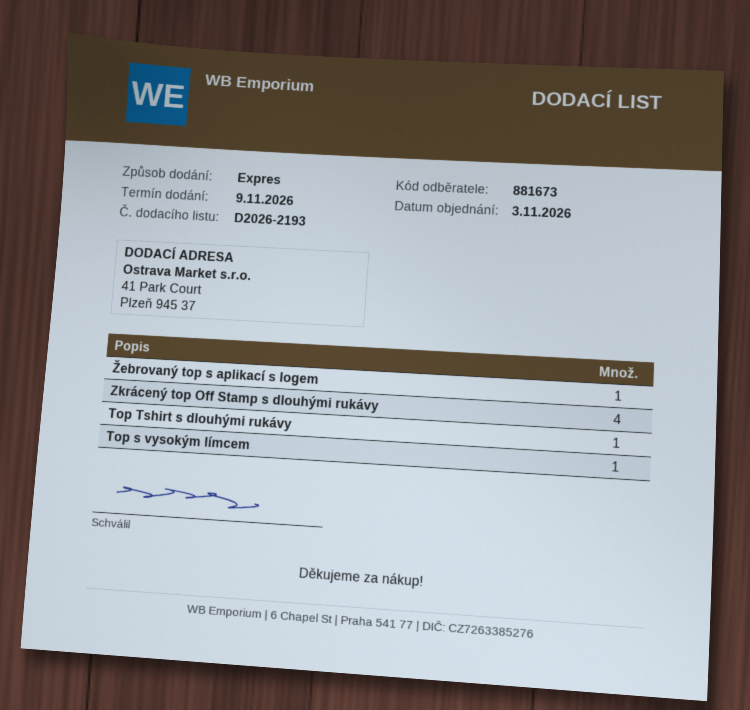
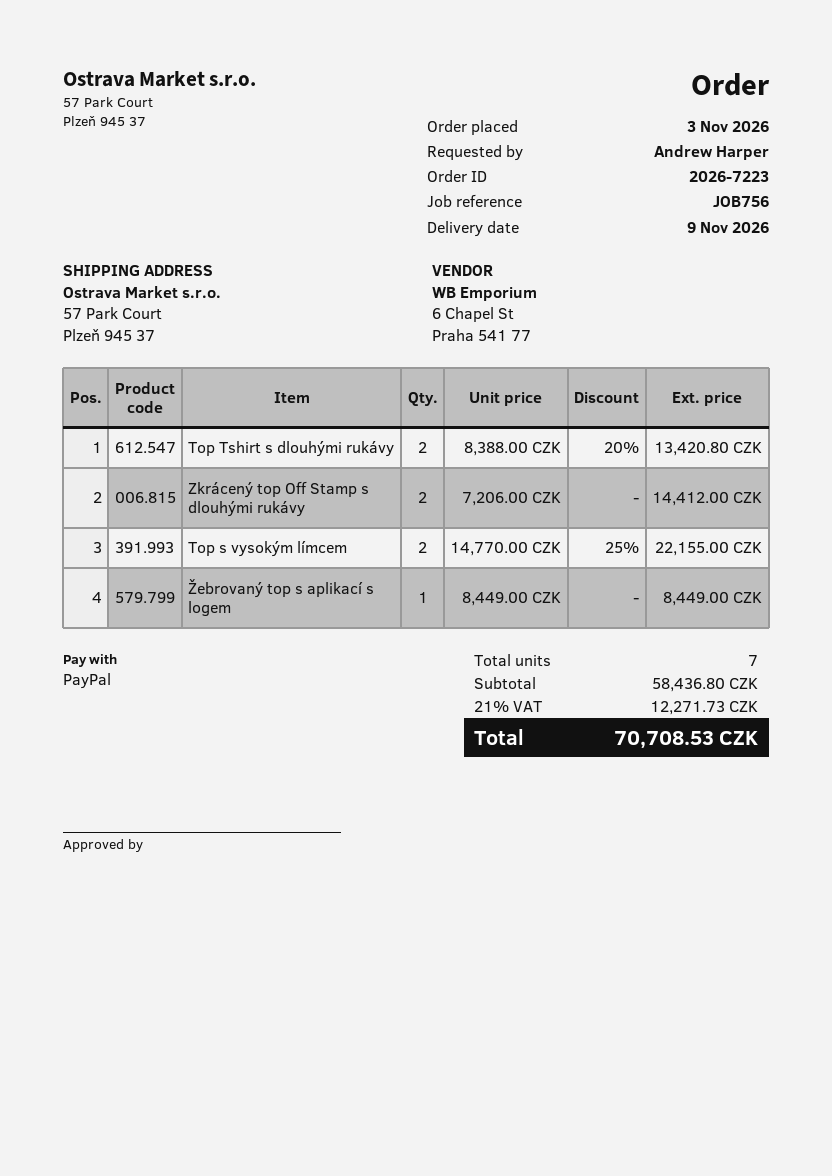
ship to: 41 Park Court, Plzeň 945 37 -> 57 Park Court, Plzeň 945 37
Zkrácený top Off Stamp s dlouhými rukávy: 4 -> 2
Top Tshirt s dlouhými rukávy: 1 -> 2
Top s vysokým límcem: 1 -> 2

